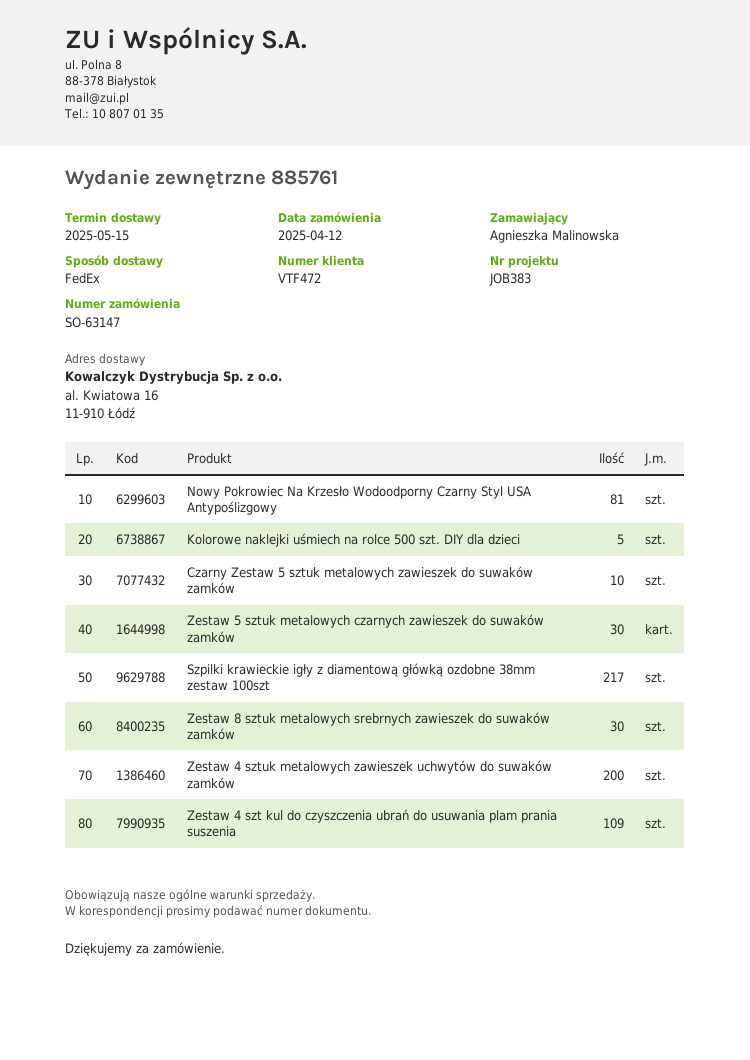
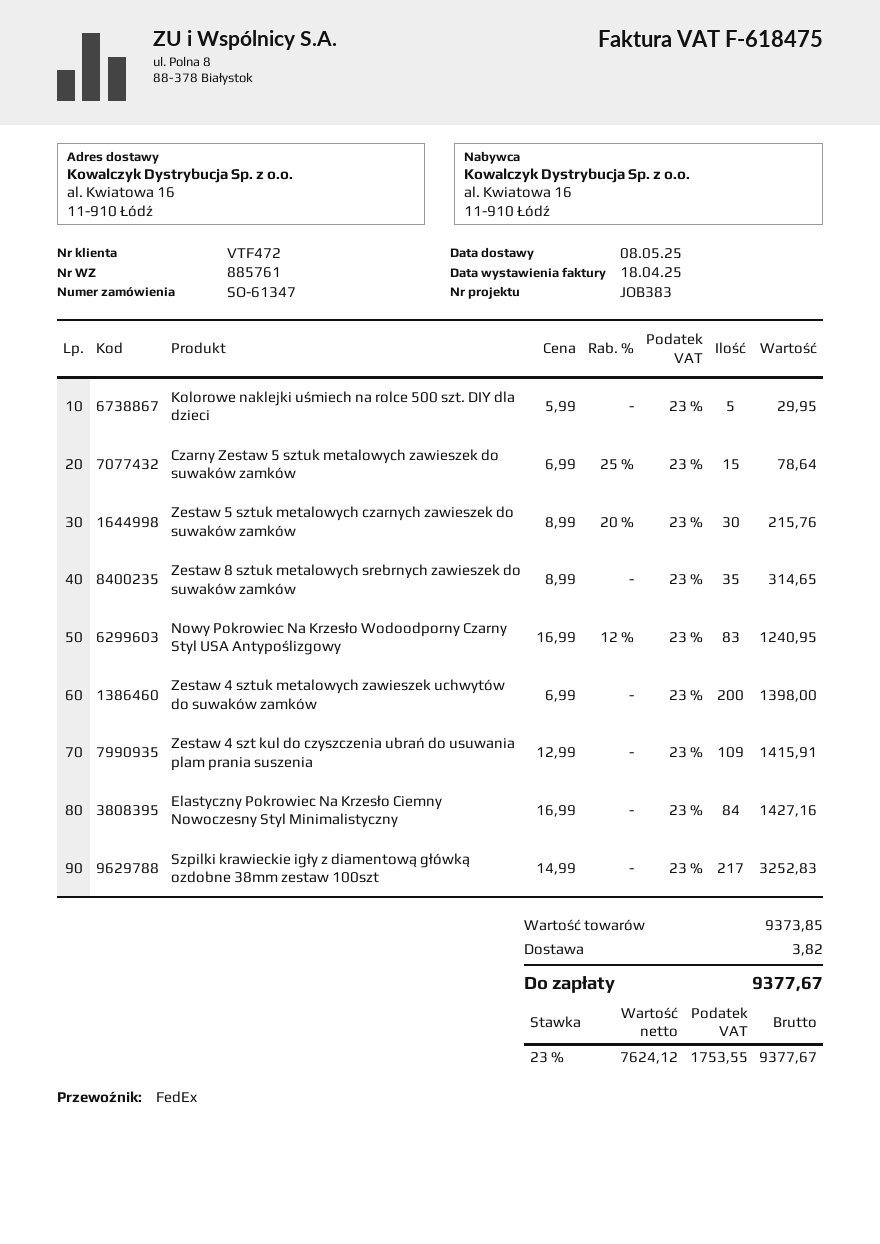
order number: SO-63147 -> SO-61347
delivery date: 2025-05-15 -> 2025-05-08
Nowy Pokrowiec Na Krzesło Wodoodporny Czarny Styl USA Antypoślizgowy: 81 -> 83
Czarny Zestaw 5 sztuk metalowych zawieszek do suwaków zamków: 10 -> 15
Zestaw 8 sztuk metalowych srebrnych zawieszek do suwaków zamków: 30 -> 35
Elastyczny Pokrowiec Na Krzesło Ciemny Nowoczesny Styl Minimalistyczny: none -> 84

